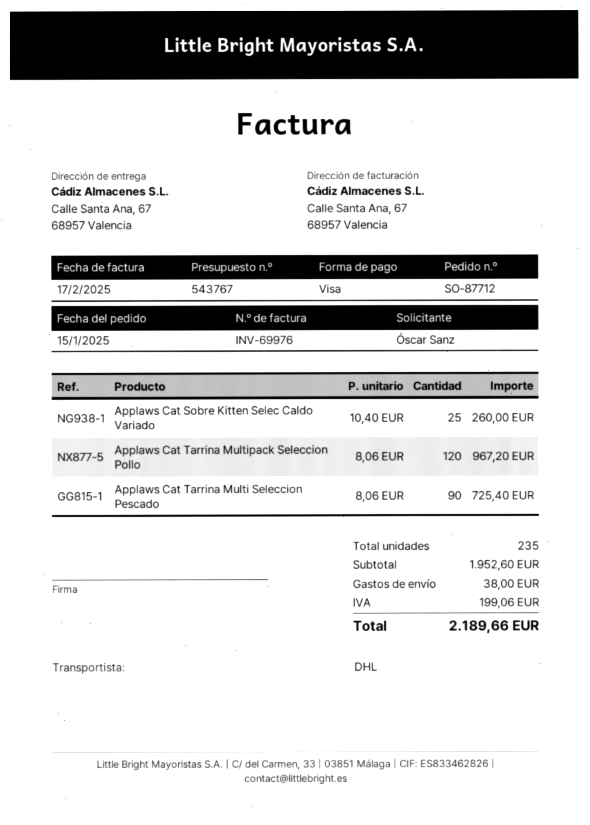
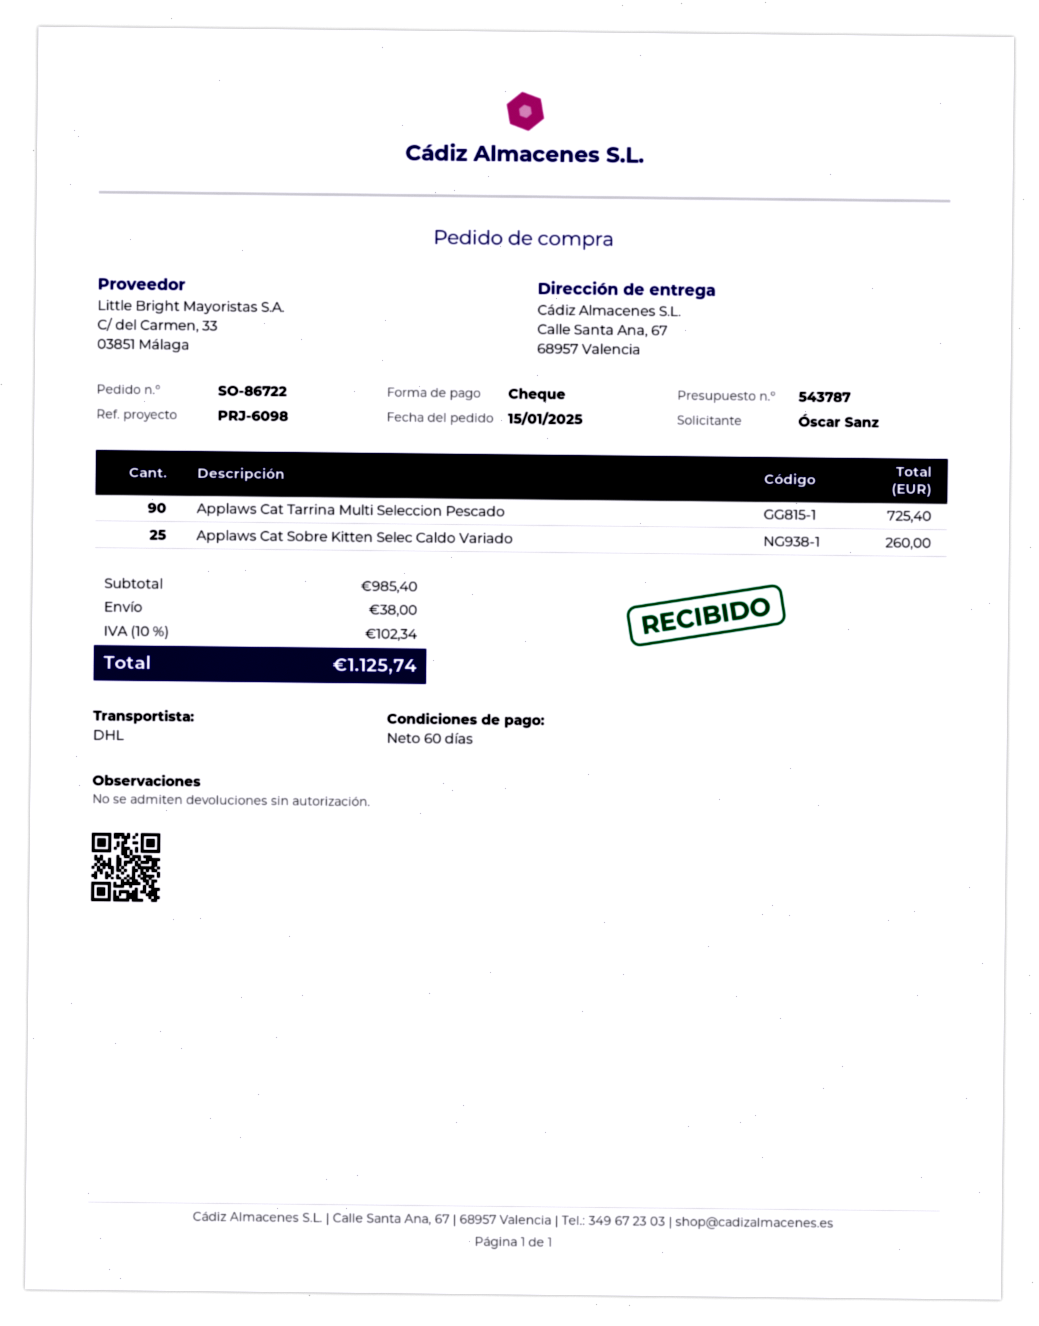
quote number: 543767 -> 543787
order number: SO-87712 -> SO-86722
payment method: Visa -> cheque
Applaws Cat Tarrina Multipack Seleccion Pollo: 120 for 967.20 -> none
subtotal: 1952.60 -> 985.40
tax: 199.06 -> 102.34
total: 2189.66 -> 1125.74

